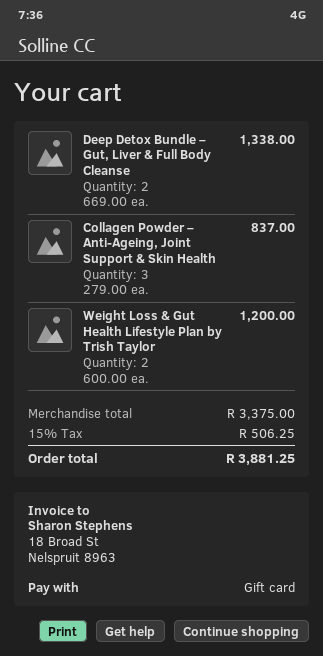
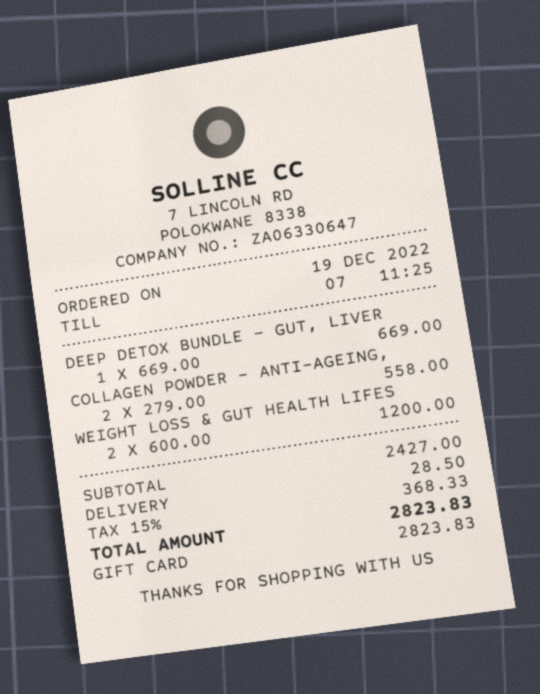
Deep Detox Bundle – Gut, Liver & Full Body Cleanse: 2 x 669.00 = 1338.00 -> 1 x 669.00 = 669.00
Collagen Powder – Anti-Ageing, Joint Support & Skin Health: 3 x 279.00 = 837.00 -> 2 x 279.00 = 558.00
subtotal: 3375.00 -> 2427.00
shipping: none -> 28.50
tax: 15% = 506.25 -> 15% = 368.33
total: 3881.25 -> 2823.83

